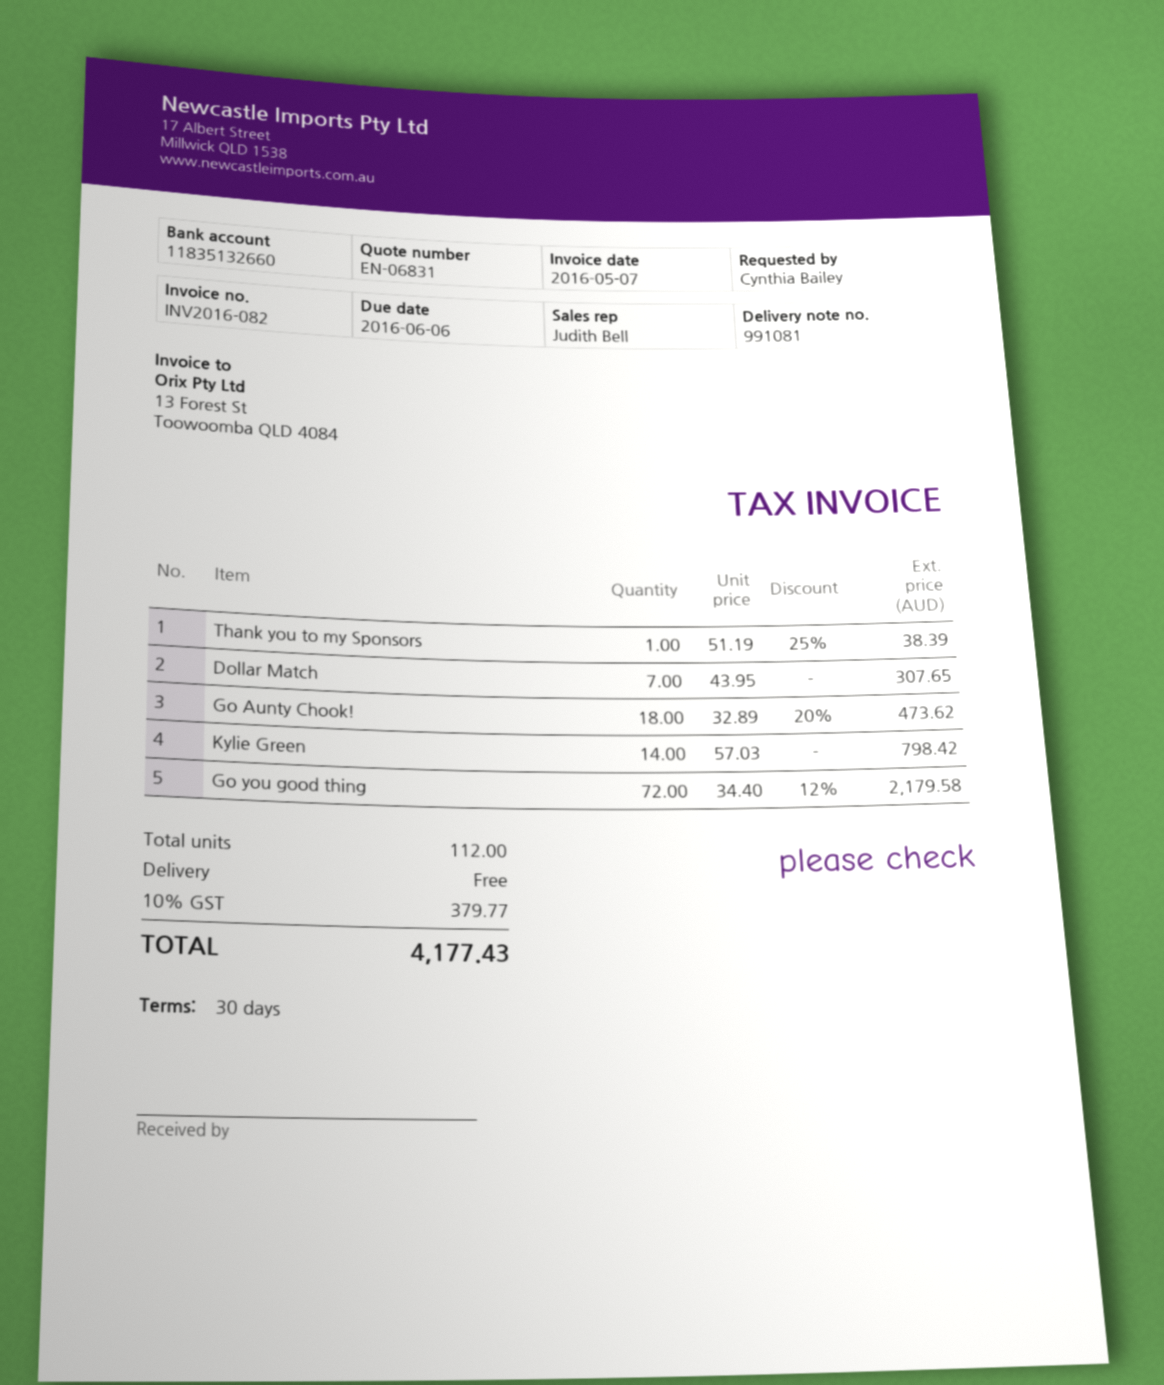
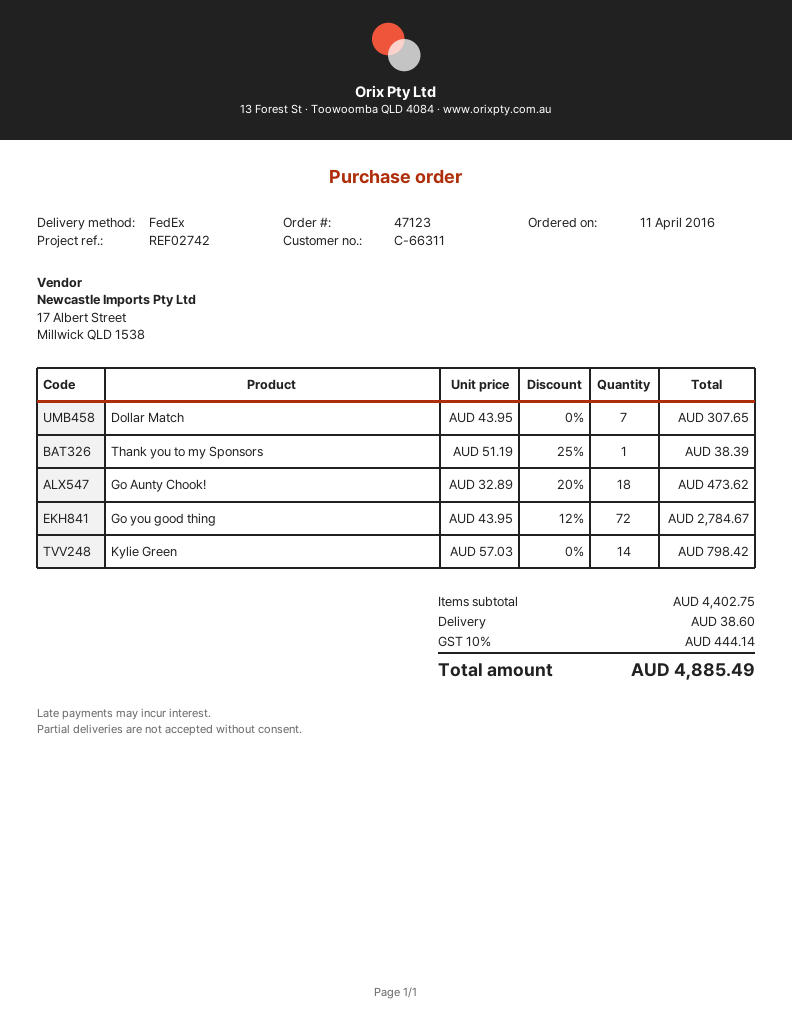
Go you good thing: 72 x 34.40 - 12% = 2179.58 -> 72 x 43.95 - 12% = 2784.67
shipping: 0.00 -> 38.60
tax: 10% = 379.77 -> 10% = 444.14
total: 4177.43 -> 4885.49

